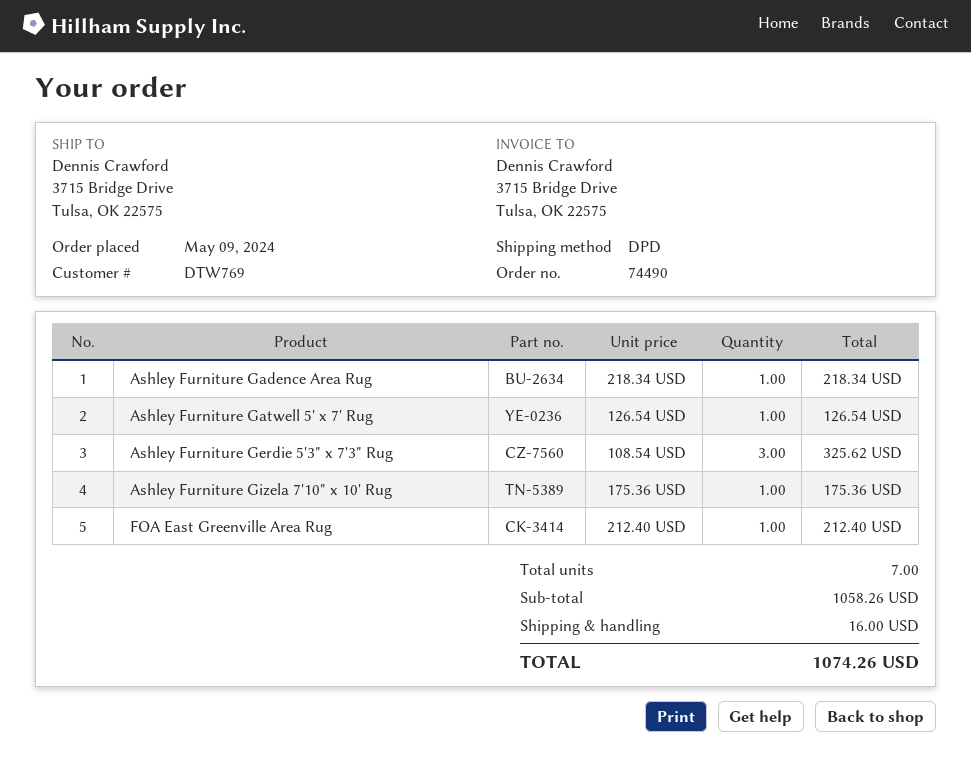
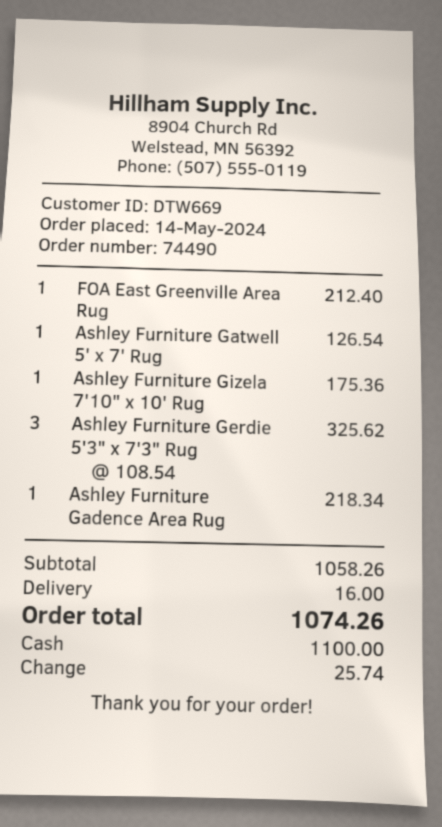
order date: 2024-05-09 -> 2024-05-14
customer number: DTW769 -> DTW669

